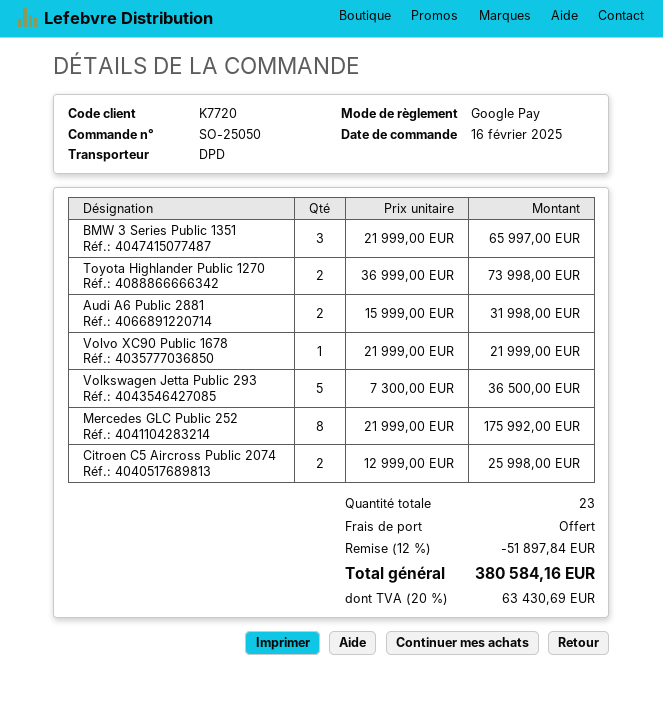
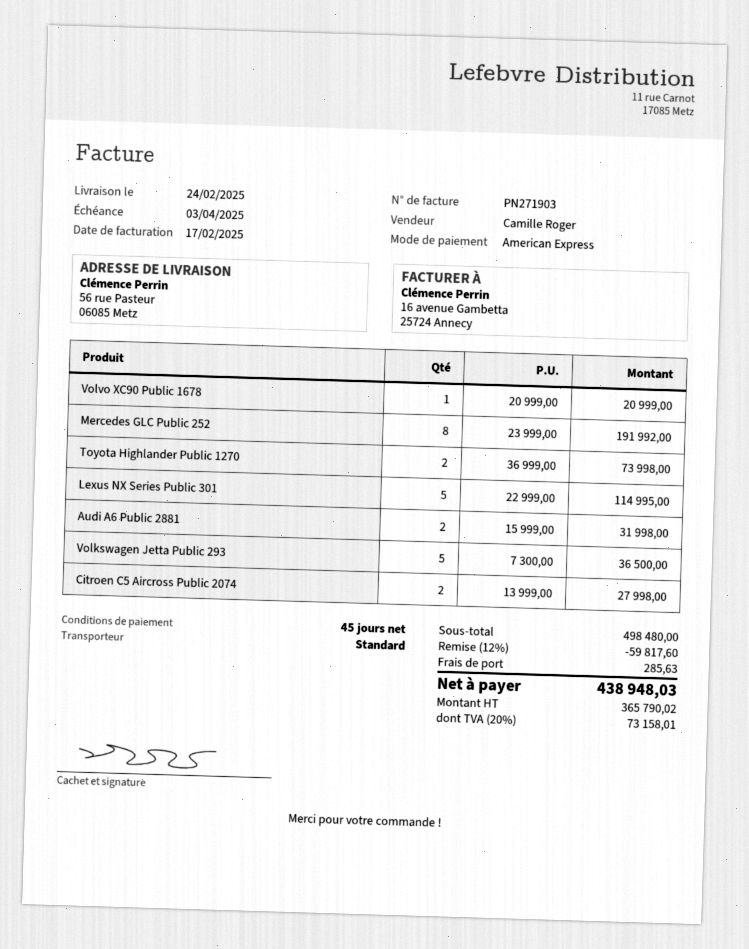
payment method: Google Pay -> American Express
shipping method: DPD -> standard
BMW 3 Series Public 1351: 3 x 21999.00 = 65997.00 -> none
Volvo XC90 Public 1678: 1 x 21999.00 = 21999.00 -> 1 x 20999.00 = 20999.00
Mercedes GLC Public 252: 8 x 21999.00 = 175992.00 -> 8 x 23999.00 = 191992.00
Citroen C5 Aircross Public 2074: 2 x 12999.00 = 25998.00 -> 2 x 13999.00 = 27998.00
Lexus NX Series Public 301: none -> 5 x 22999.00 = 114995.00
discount: 12% = 51897.84 -> 12% = 59817.60
shipping: 0.00 -> 285.63
tax: 20% = 63430.69 -> 20% = 73158.01
total: 380584.16 -> 438948.03

